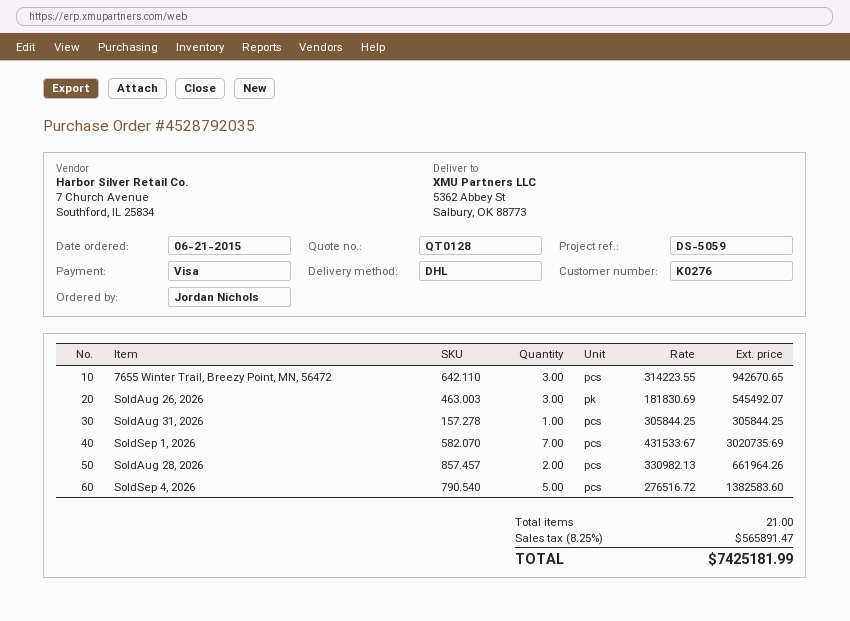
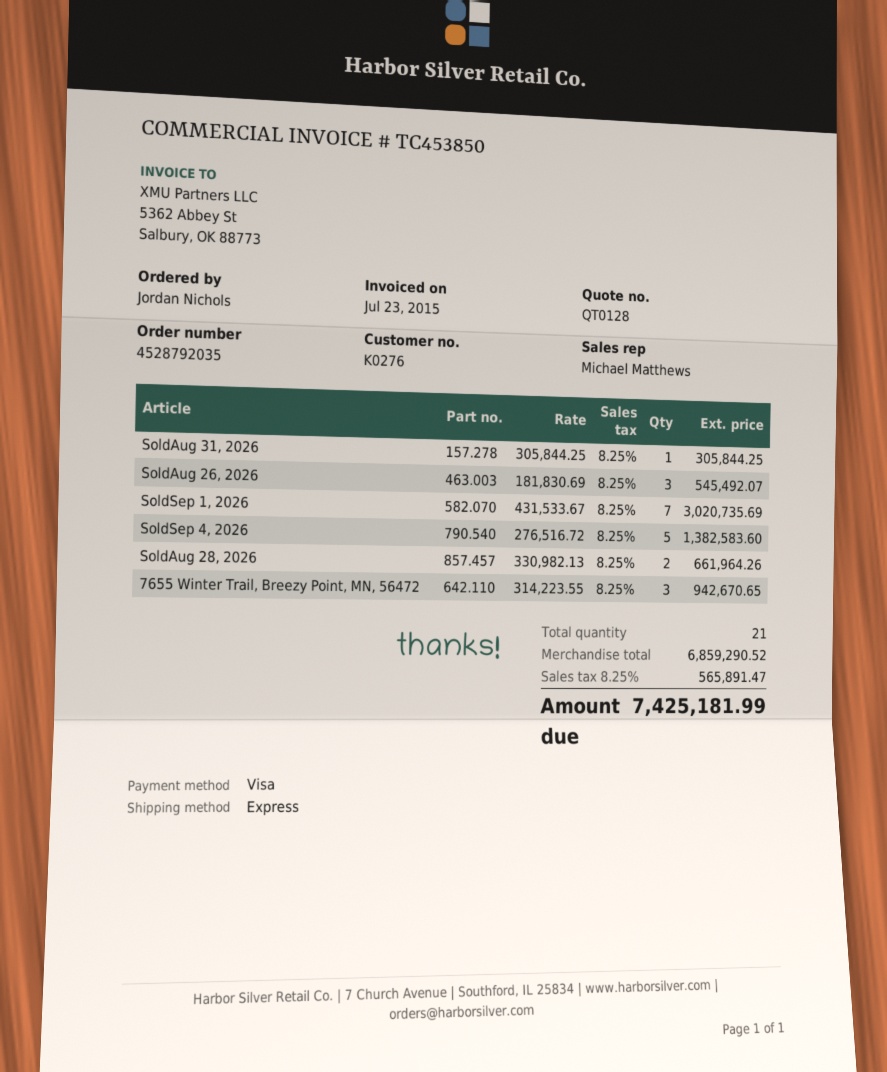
shipping method: DHL -> express

